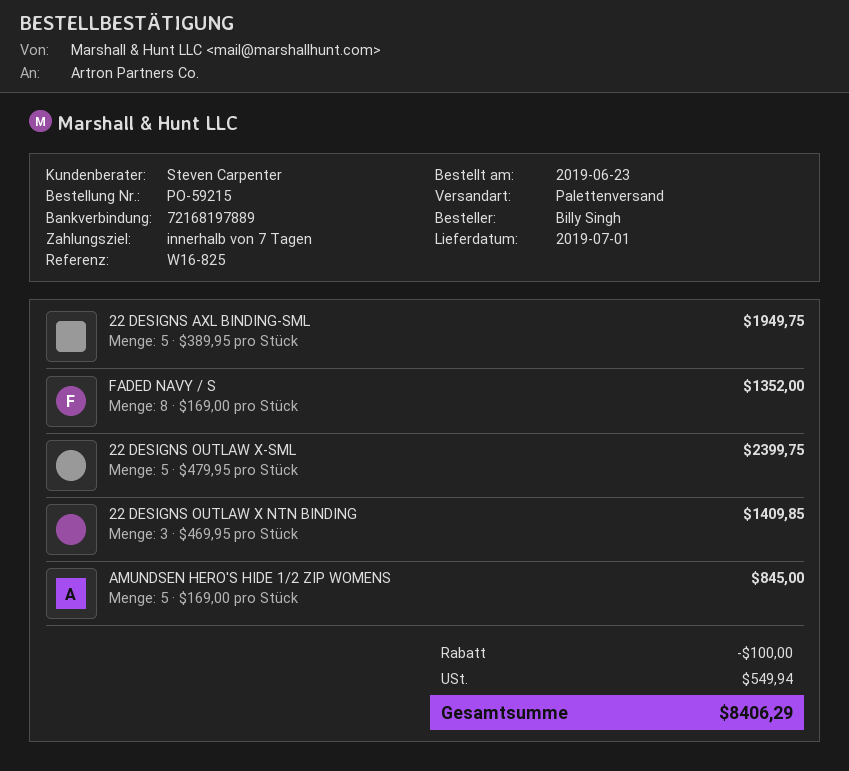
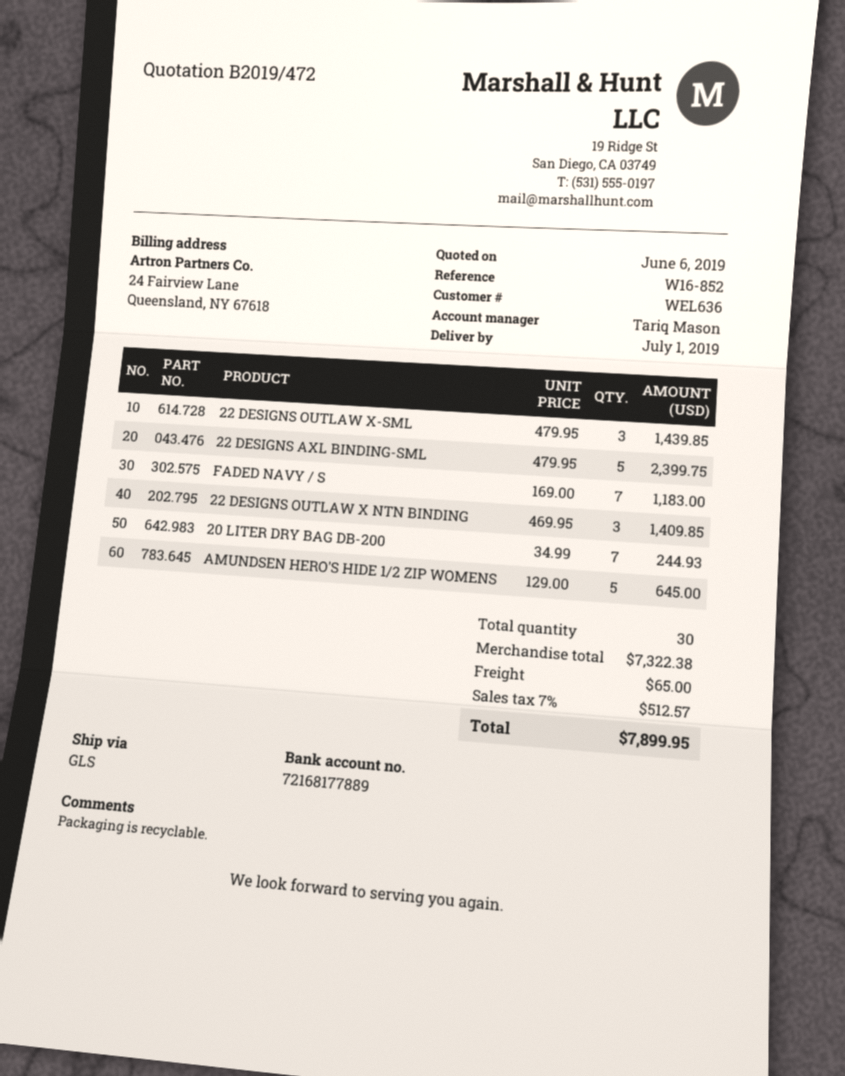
reference: W16-825 -> W16-852
sales rep: Steven Carpenter -> Tariq Mason
bank account: 72168197889 -> 72168177889
shipping method: pallet freight -> GLS
22 DESIGNS AXL BINDING-SML: 5 x 389.95 = 1949.75 -> 5 x 479.95 = 2399.75
FADED NAVY / S: 8 x 169.00 = 1352.00 -> 7 x 169.00 = 1183.00
22 DESIGNS OUTLAW X-SML: 5 x 479.95 = 2399.75 -> 3 x 479.95 = 1439.85
AMUNDSEN HERO'S HIDE 1/2 ZIP WOMENS: 5 x 169.00 = 845.00 -> 5 x 129.00 = 645.00
20 LITER DRY BAG DB-200: none -> 7 x 34.99 = 244.93
discount: 100.00 -> none
shipping: none -> 65.00
tax: 549.94 -> 512.57
total: 8406.29 -> 7899.95

